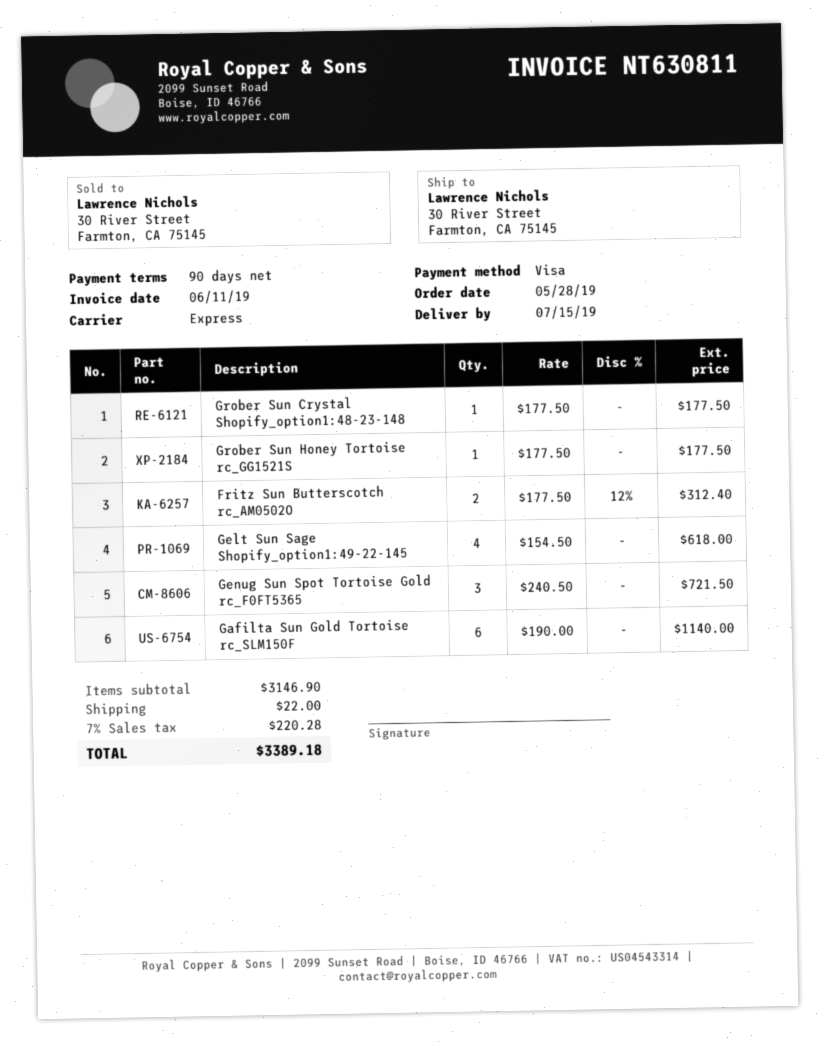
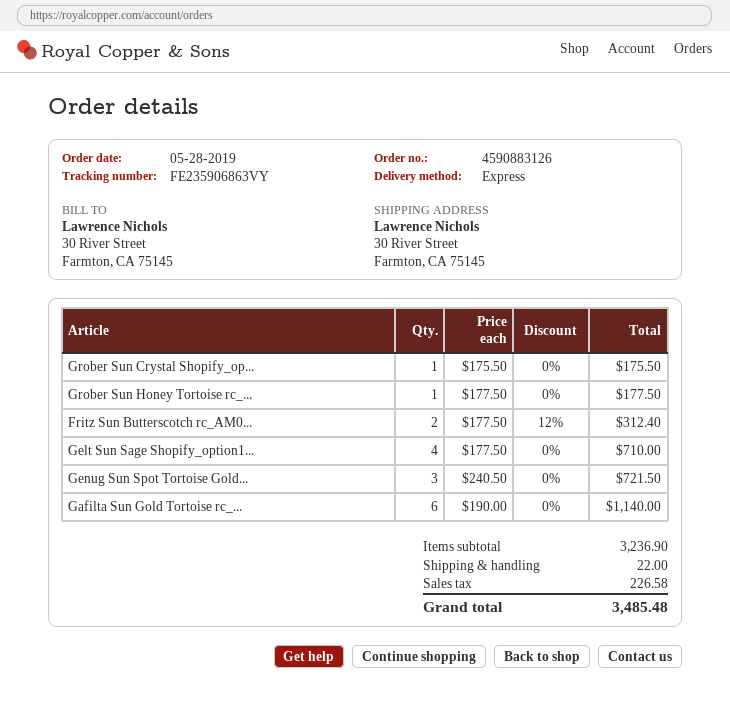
Grober Sun Crystal Shopify_option1:48-23-148: 1 x 177.50 = 177.50 -> 1 x 175.50 = 175.50
Gelt Sun Sage Shopify_option1:49-22-145: 4 x 154.50 = 618.00 -> 4 x 177.50 = 710.00
subtotal: 3146.90 -> 3236.90
tax: 220.28 -> 226.58
total: 3389.18 -> 3485.48

